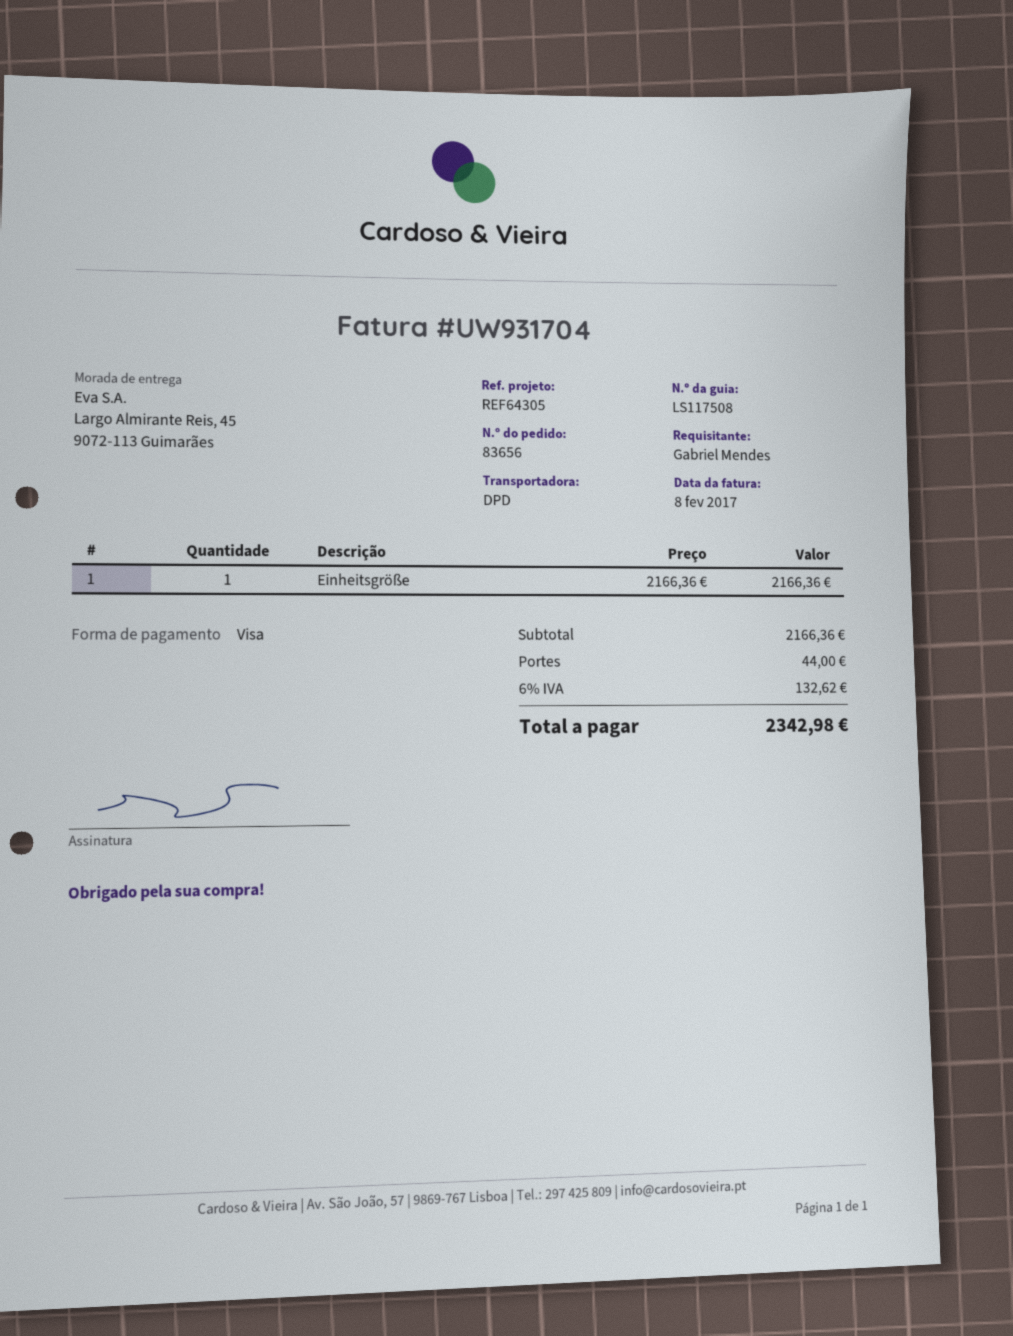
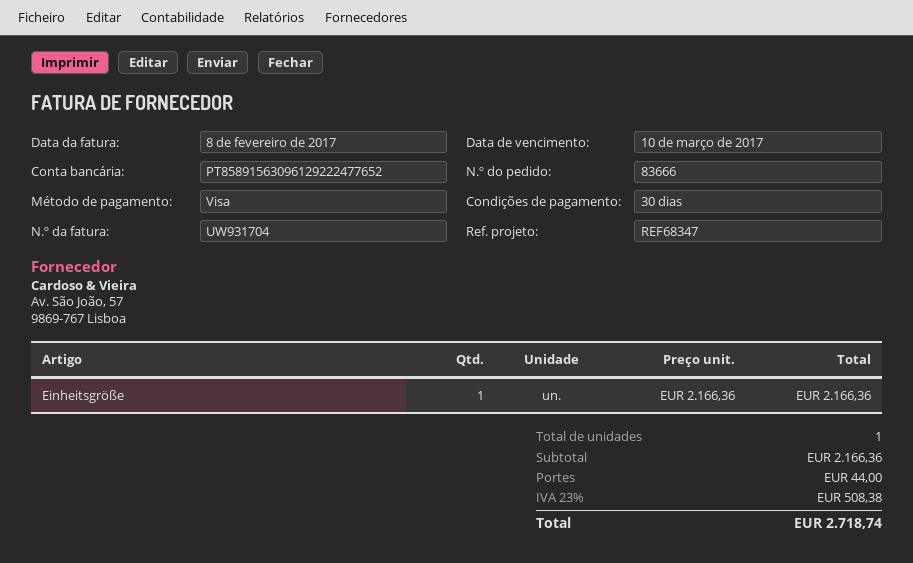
order number: 83656 -> 83666
reference: REF64305 -> REF68347
tax: 6% = 132.62 -> 23% = 508.38
total: 2342.98 -> 2718.74

